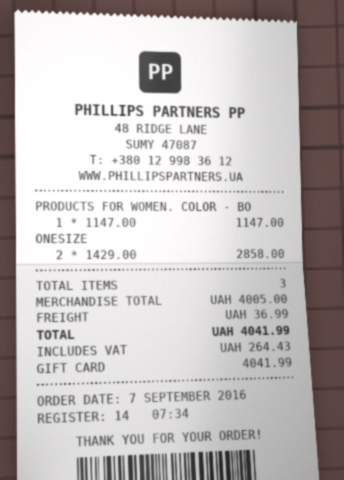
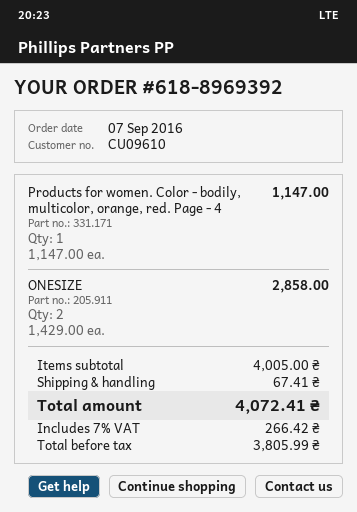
shipping: 36.99 -> 67.41
tax: 264.43 -> 266.42
total: 4041.99 -> 4072.41

